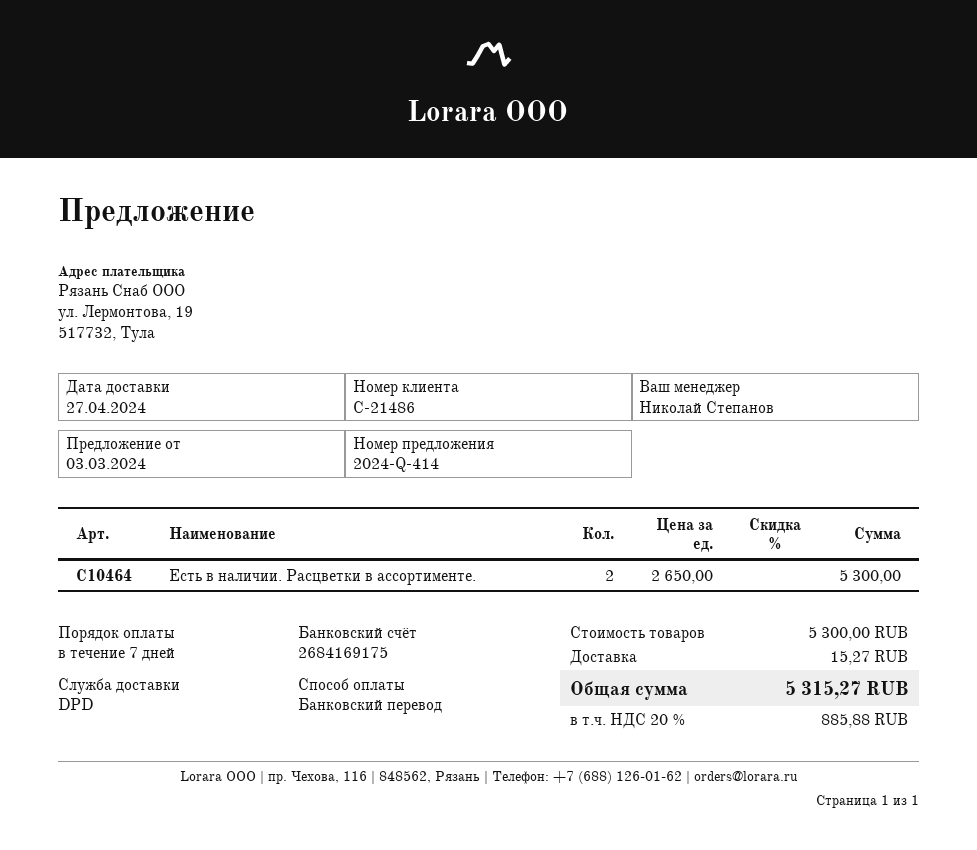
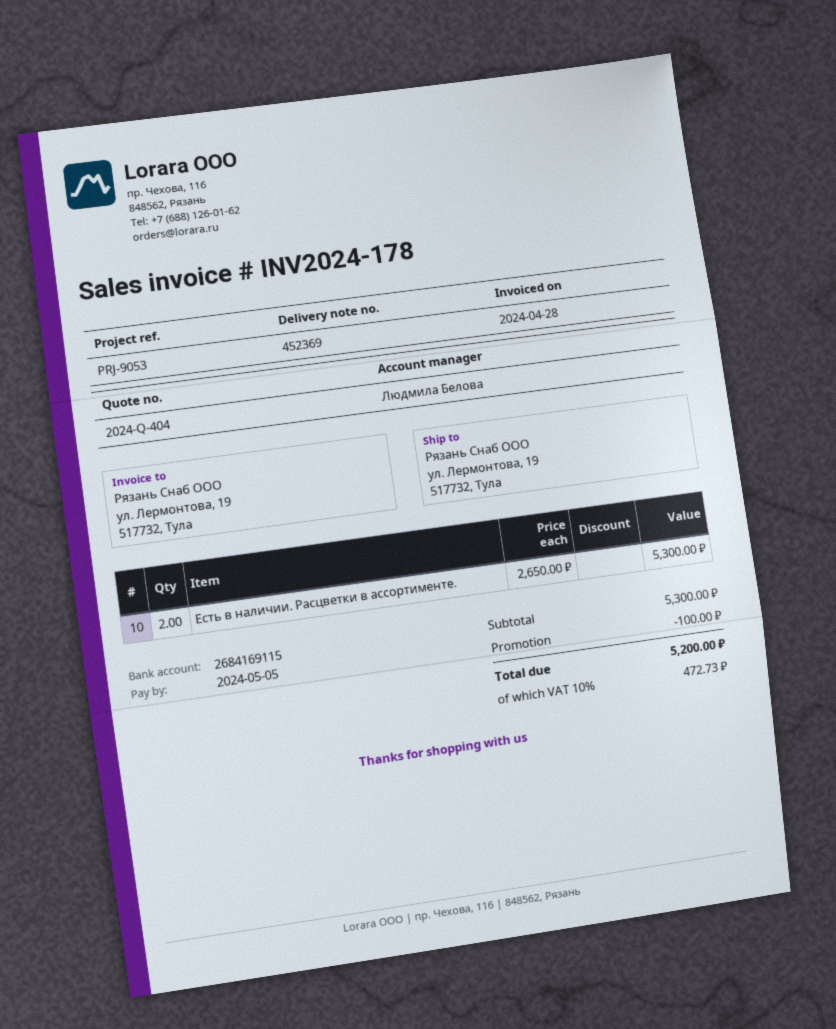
quote number: 2024-Q-414 -> 2024-Q-404
sales rep: Николай Степанов -> Людмила Белова
bank account: 2684169175 -> 2684169115
discount: none -> 100.00
shipping: 15.27 -> none
tax: 20% = 885.88 -> 10% = 472.73
total: 5315.27 -> 5200.00

